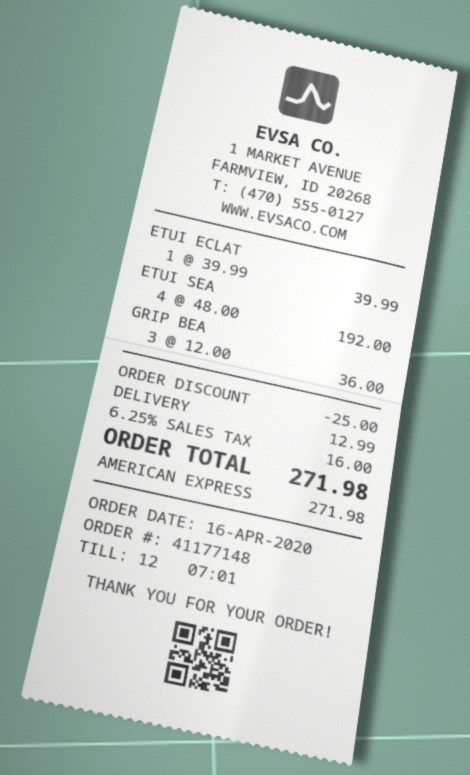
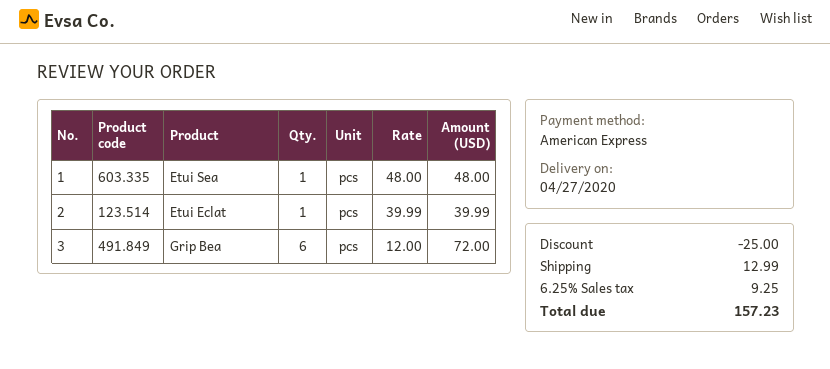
ETUI SEA: 4 x 48.00 = 192.00 -> 1 x 48.00 = 48.00
GRIP BEA: 3 x 12.00 = 36.00 -> 6 x 12.00 = 72.00
tax: 6.25% = 16.00 -> 6.25% = 9.25
total: 271.98 -> 157.23

